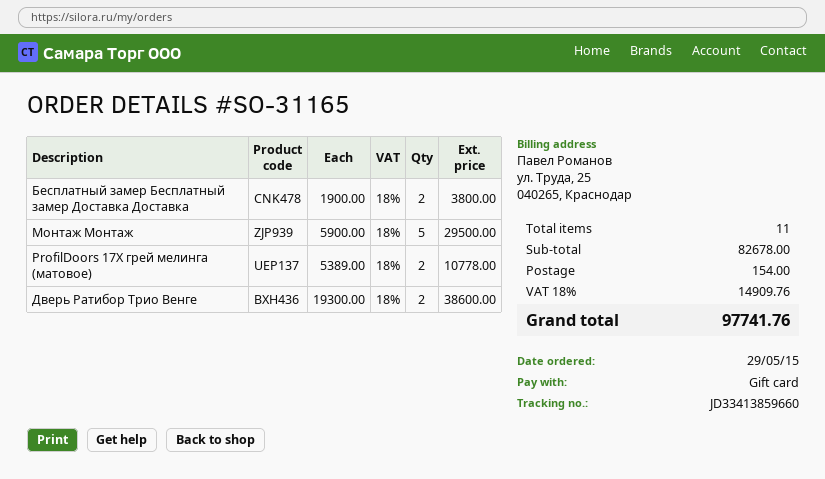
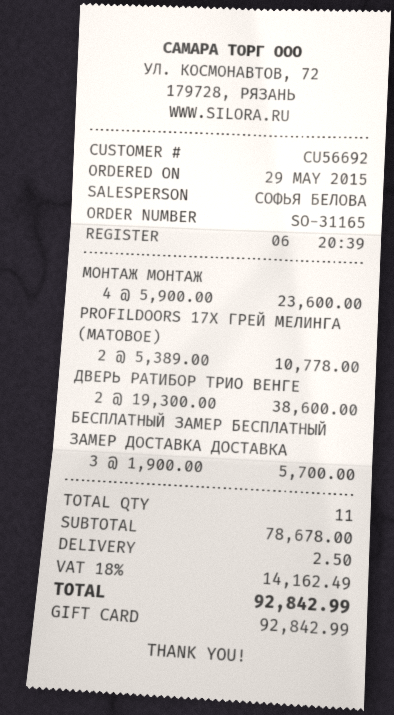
Бесплатный замер Бесплатный замер Доставка Доставка: 2 x 1900.00 = 3800.00 -> 3 x 1900.00 = 5700.00
Монтаж Монтаж: 5 x 5900.00 = 29500.00 -> 4 x 5900.00 = 23600.00
subtotal: 82678.00 -> 78678.00
shipping: 154.00 -> 2.50
tax: 18% = 14909.76 -> 18% = 14162.49
total: 97741.76 -> 92842.99

